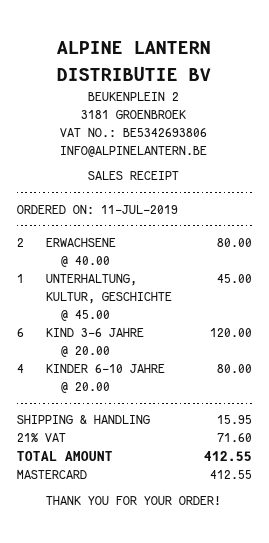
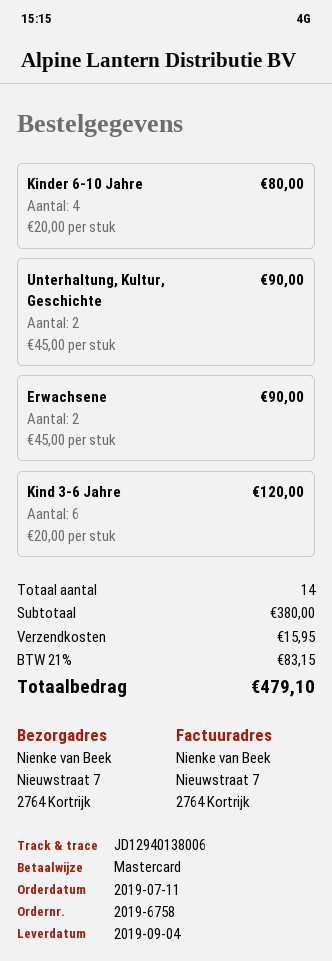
ERWACHSENE: 2 x 40.00 = 80.00 -> 2 x 45.00 = 90.00
UNTERHALTUNG, KULTUR, GESCHICHTE: 1 x 45.00 = 45.00 -> 2 x 45.00 = 90.00
tax: 21% = 71.60 -> 21% = 83.15
total: 412.55 -> 479.10

